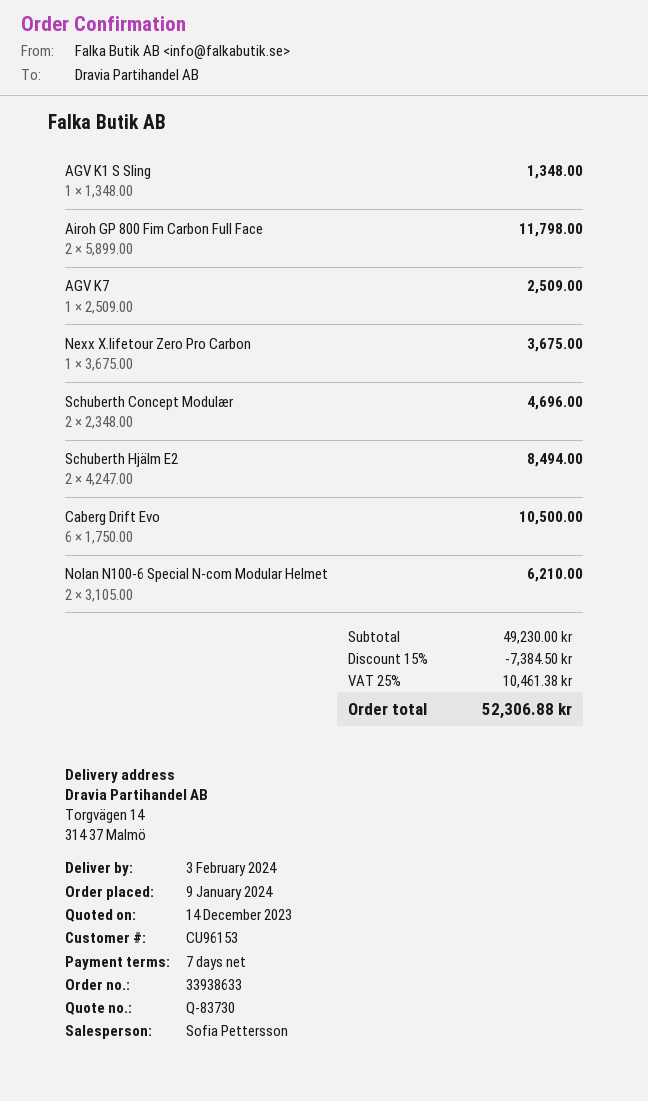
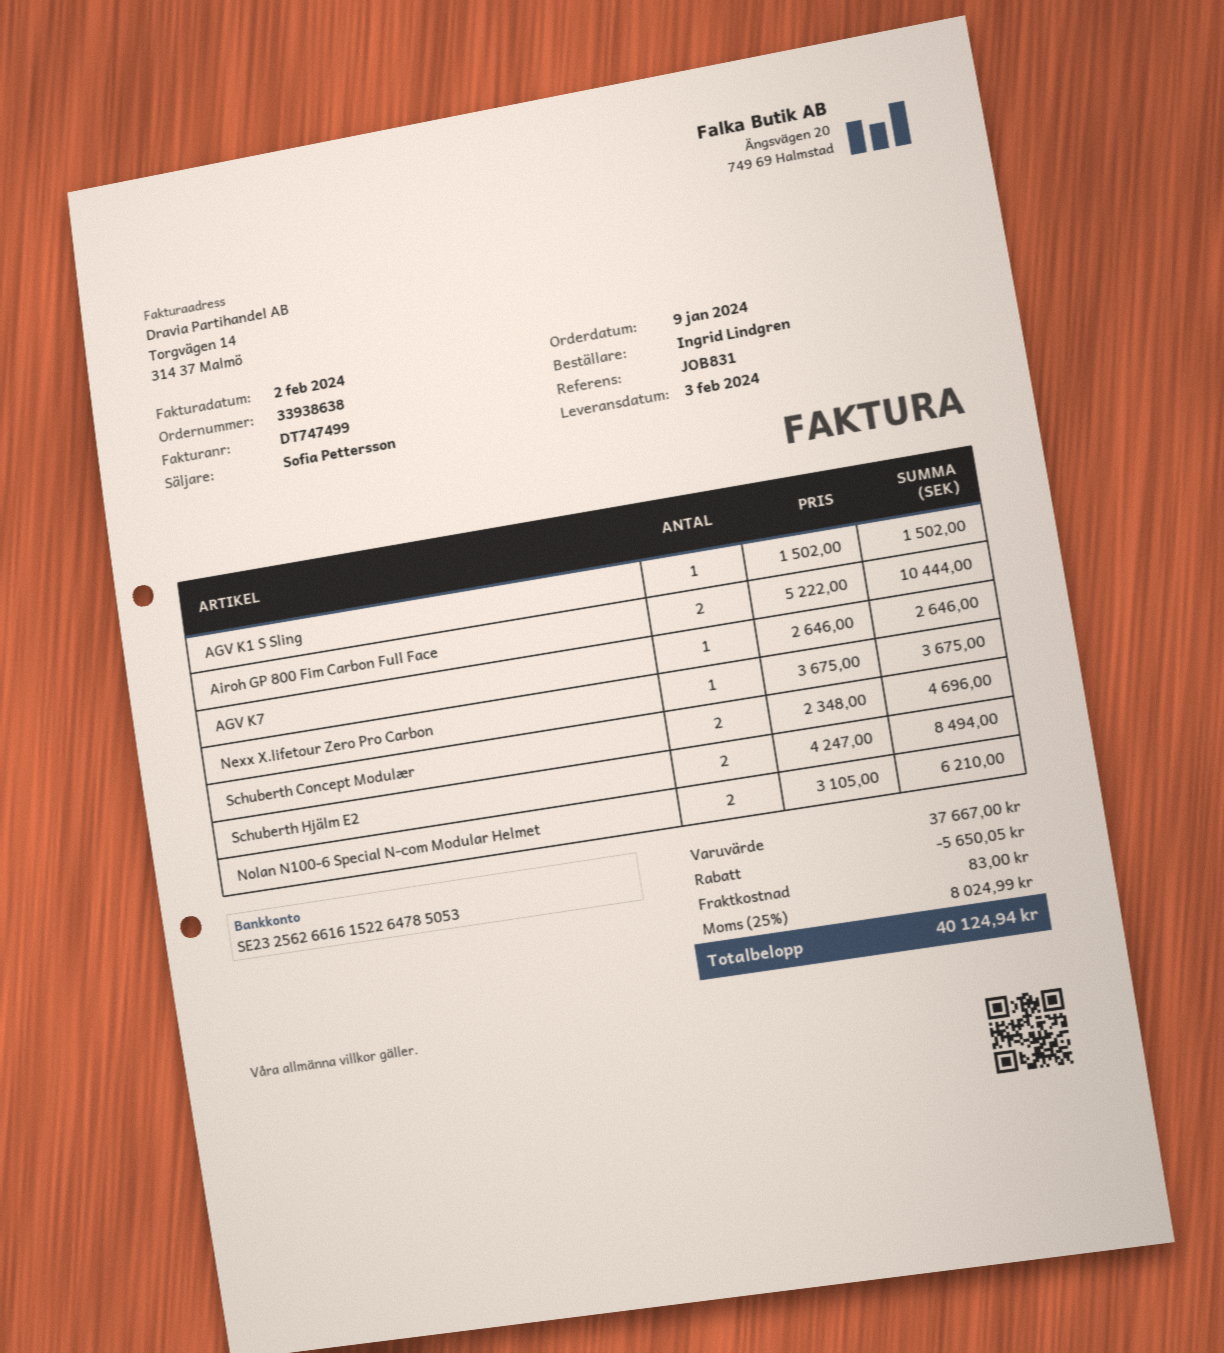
order number: 33938633 -> 33938638
AGV K1 S Sling: 1 x 1348.00 = 1348.00 -> 1 x 1502.00 = 1502.00
Airoh GP 800 Fim Carbon Full Face: 2 x 5899.00 = 11798.00 -> 2 x 5222.00 = 10444.00
AGV K7: 1 x 2509.00 = 2509.00 -> 1 x 2646.00 = 2646.00
Caberg Drift Evo: 6 x 1750.00 = 10500.00 -> none
subtotal: 49230.00 -> 37667.00
discount: 7384.50 -> 5650.05
shipping: none -> 83.00
tax: 25% = 10461.38 -> 25% = 8024.99
total: 52306.88 -> 40124.94

